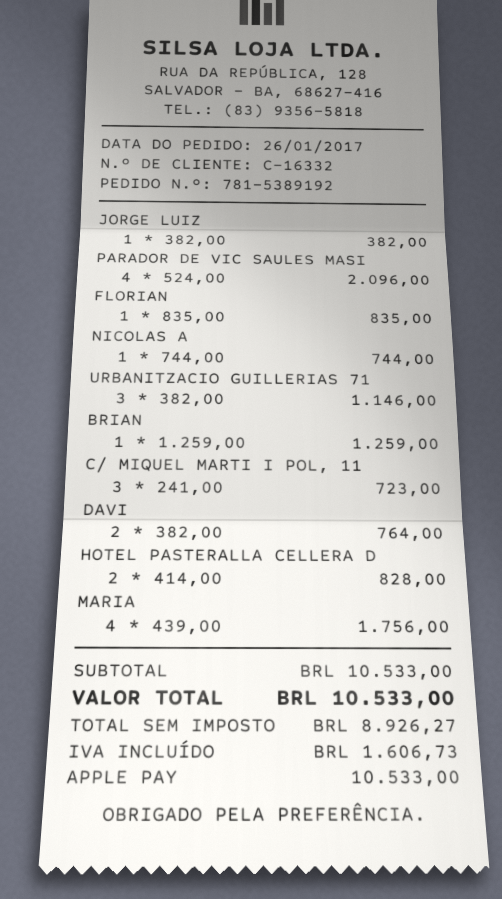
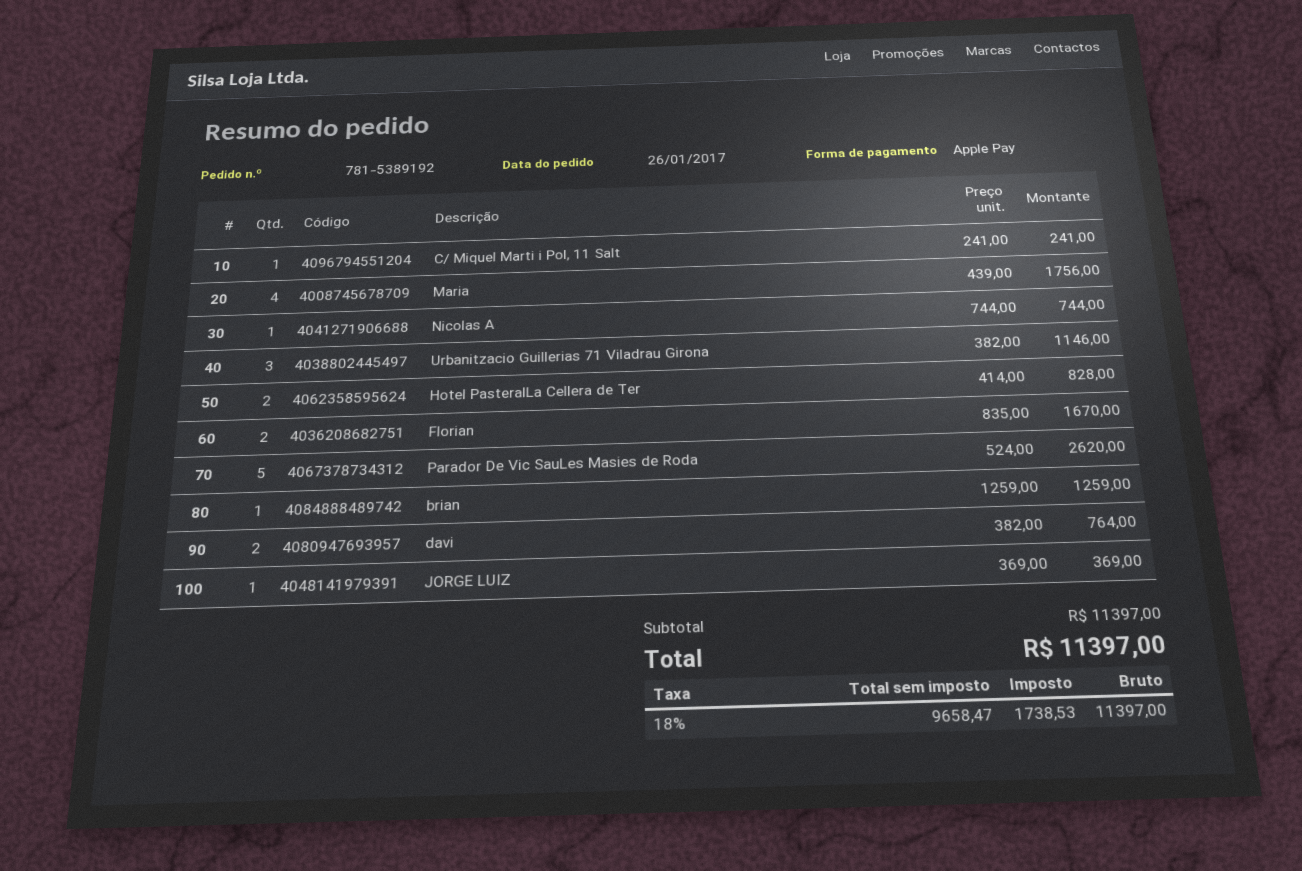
JORGE LUIZ: 1 x 382.00 = 382.00 -> 1 x 369.00 = 369.00
PARADOR DE VIC SAULES MASI: 4 x 524.00 = 2096.00 -> 5 x 524.00 = 2620.00
FLORIAN: 1 x 835.00 = 835.00 -> 2 x 835.00 = 1670.00
C/ MIQUEL MARTI I POL, 11: 3 x 241.00 = 723.00 -> 1 x 241.00 = 241.00
subtotal: 10533.00 -> 11397.00
net: 8926.27 -> 9658.47
tax: 1606.73 -> 1738.53
total: 10533.00 -> 11397.00

